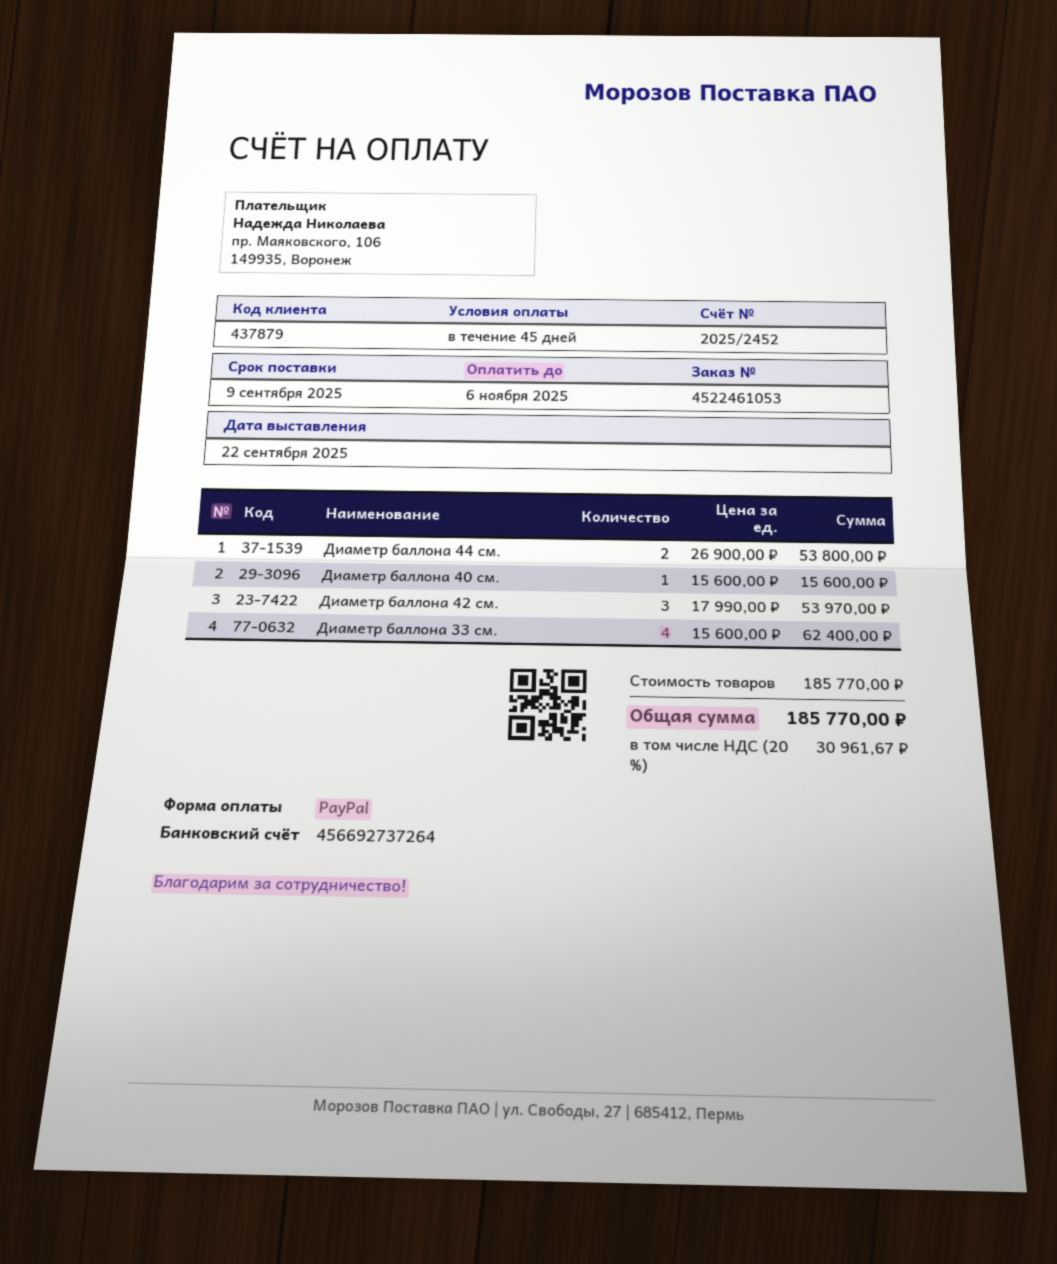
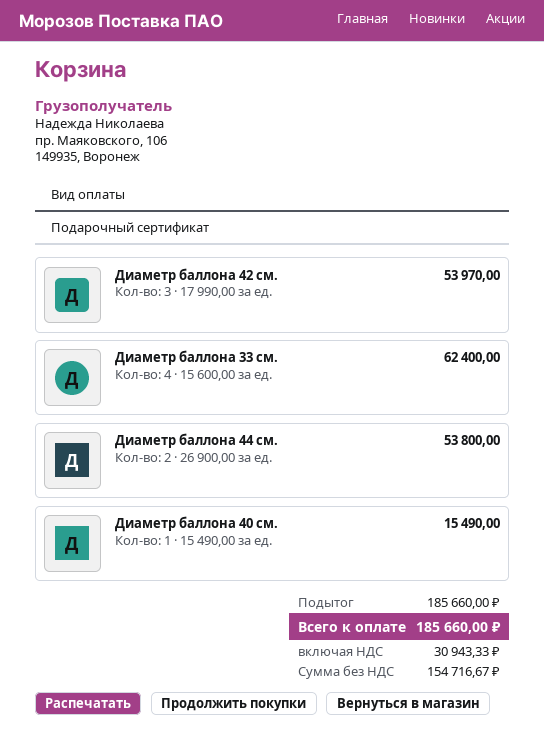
payment method: PayPal -> gift card
Диаметр баллона 40 см.: 1 x 15600.00 = 15600.00 -> 1 x 15490.00 = 15490.00
subtotal: 185770.00 -> 185660.00
tax: 30961.67 -> 30943.33
total: 185770.00 -> 185660.00

